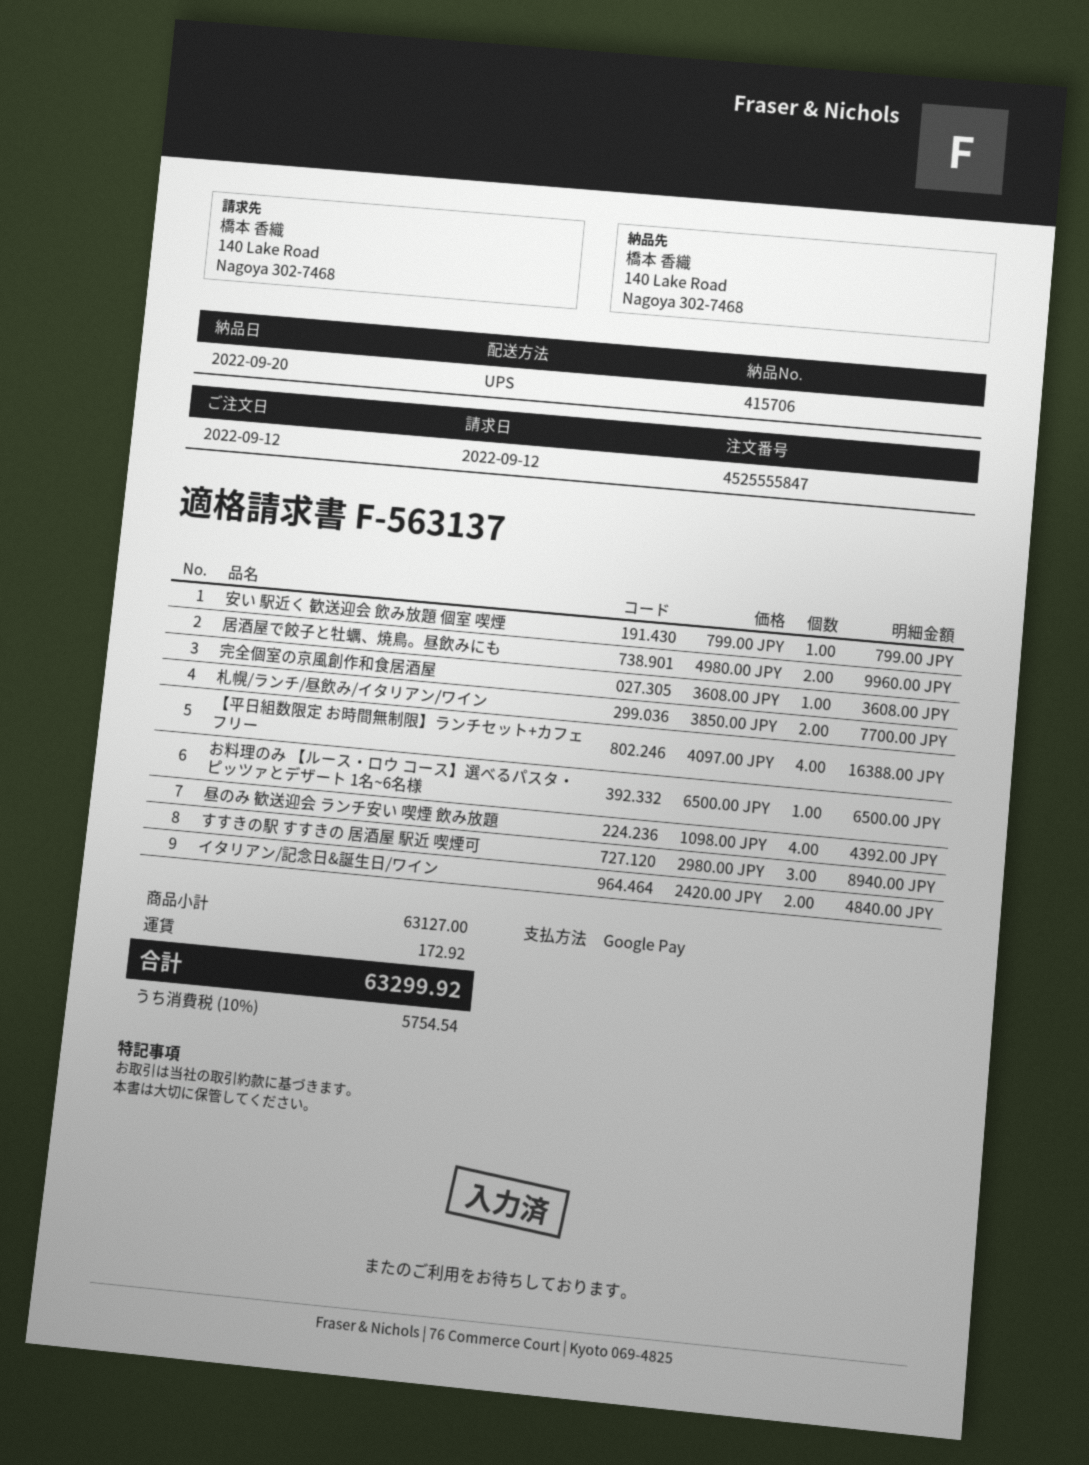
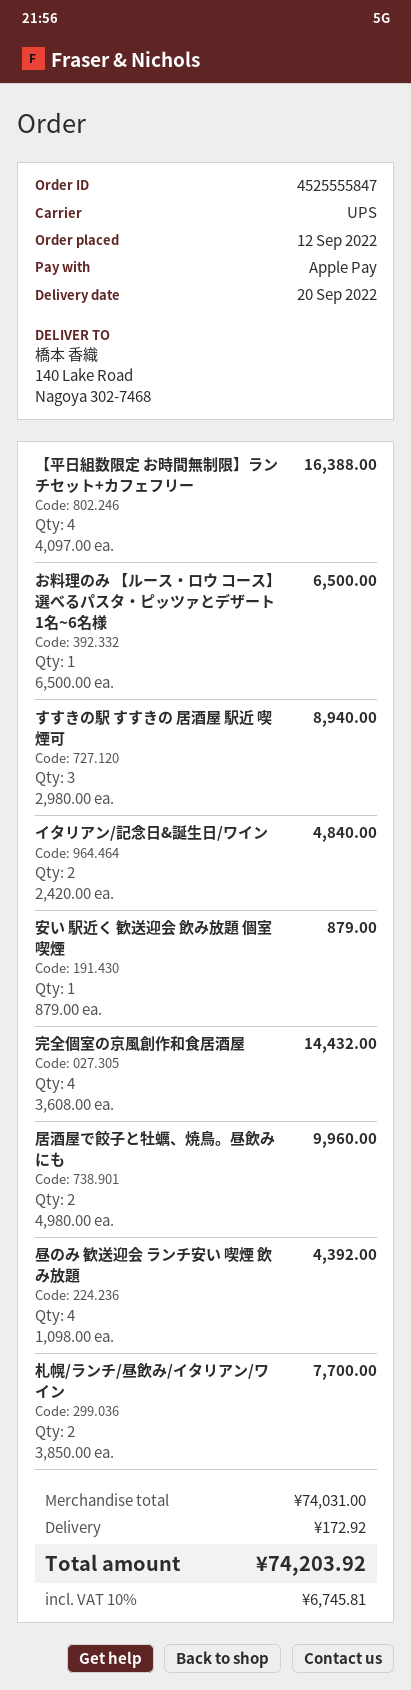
payment method: Google Pay -> Apple Pay
安い 駅近く 歓送迎会 飲み放題 個室 喫煙: 1 x 799.00 = 799.00 -> 1 x 879.00 = 879.00
完全個室の京風創作和食居酒屋: 1 x 3608.00 = 3608.00 -> 4 x 3608.00 = 14432.00
subtotal: 63127.00 -> 74031.00
tax: 10% = 5754.54 -> 10% = 6745.81
total: 63299.92 -> 74203.92

